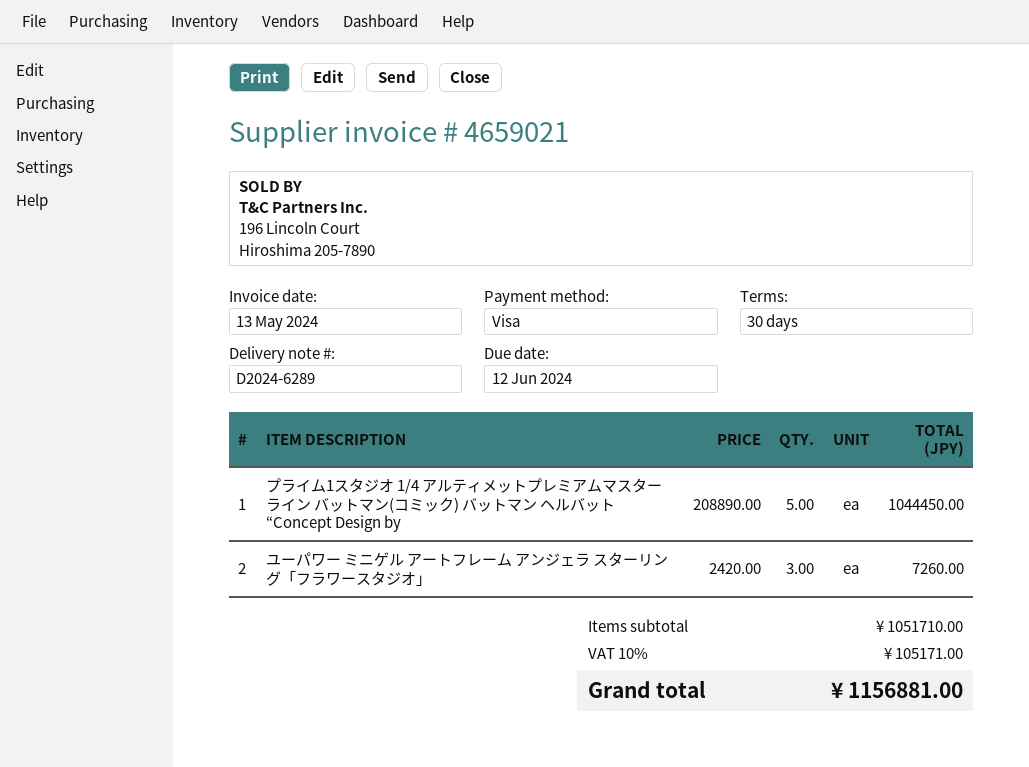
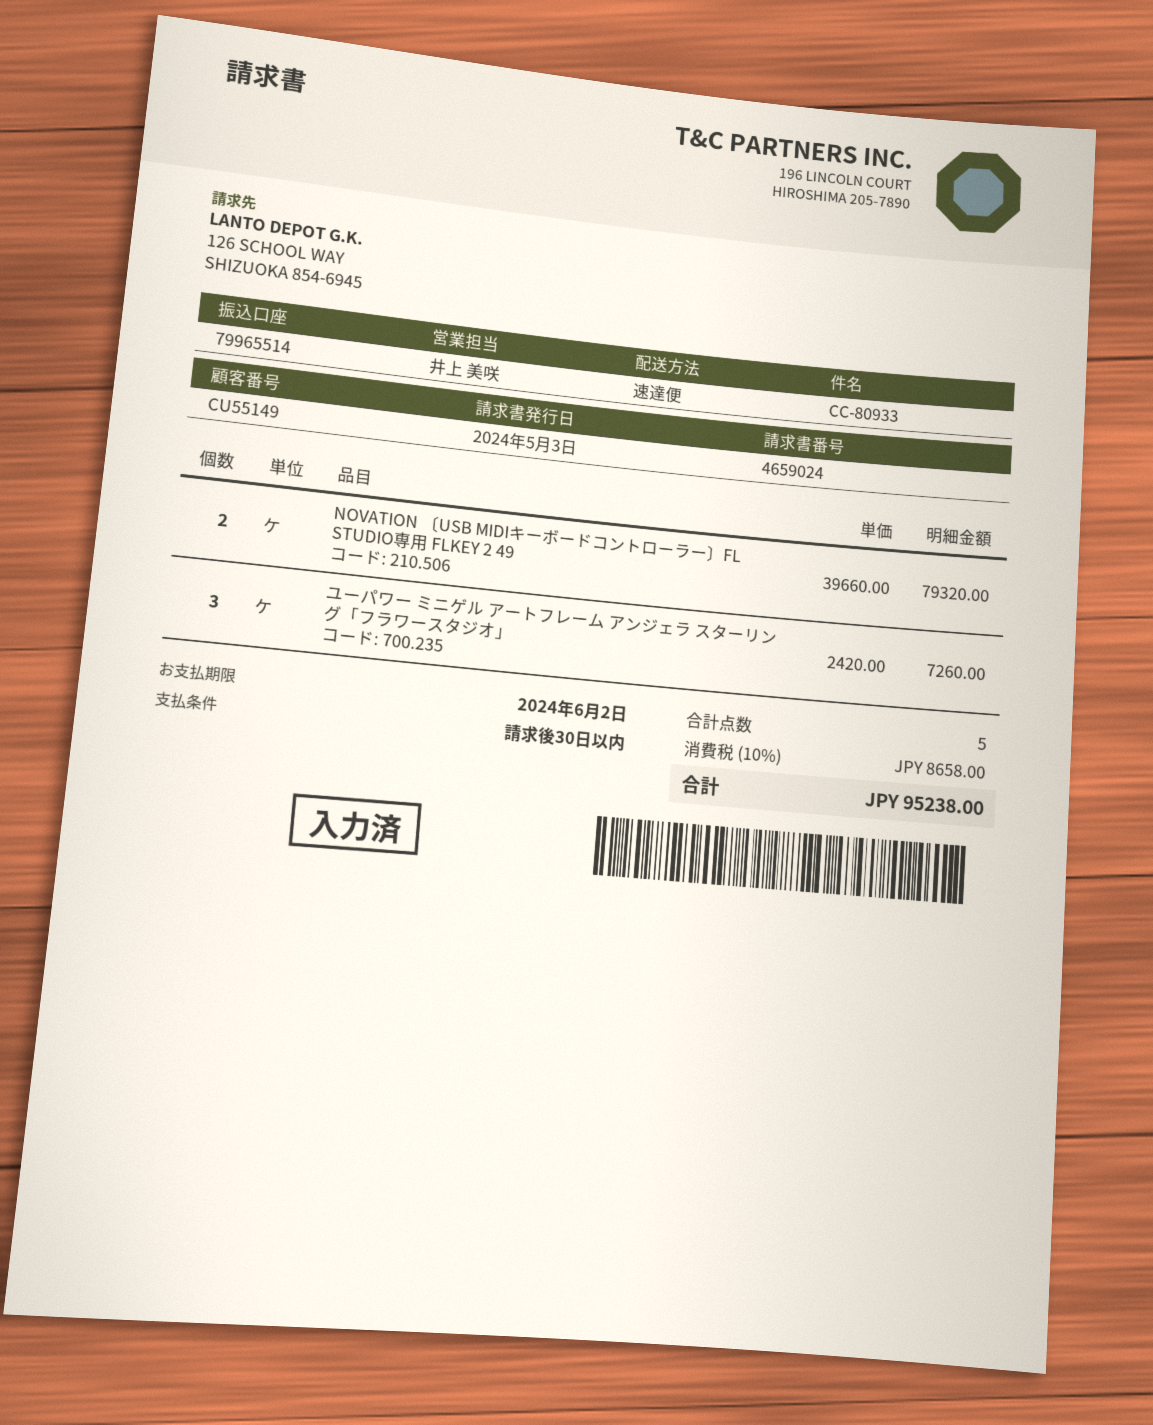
invoice number: 4659021 -> 4659024
invoice date: 2024-05-13 -> 2024-05-03
due date: 2024-06-12 -> 2024-06-02
プライム1スタジオ 1/4 アルティメットプレミアムマスターライン バットマン(コミック) バットマン ヘルバット “Concept Design by: 5 x 208890.00 = 1044450.00 -> none
NOVATION 〔USB MIDIキーボードコントローラー〕FL STUDIO専用 FLKEY 2 49: none -> 2 x 39660.00 = 79320.00
tax: 10% = 105171.00 -> 10% = 8658.00
total: 1156881.00 -> 95238.00

